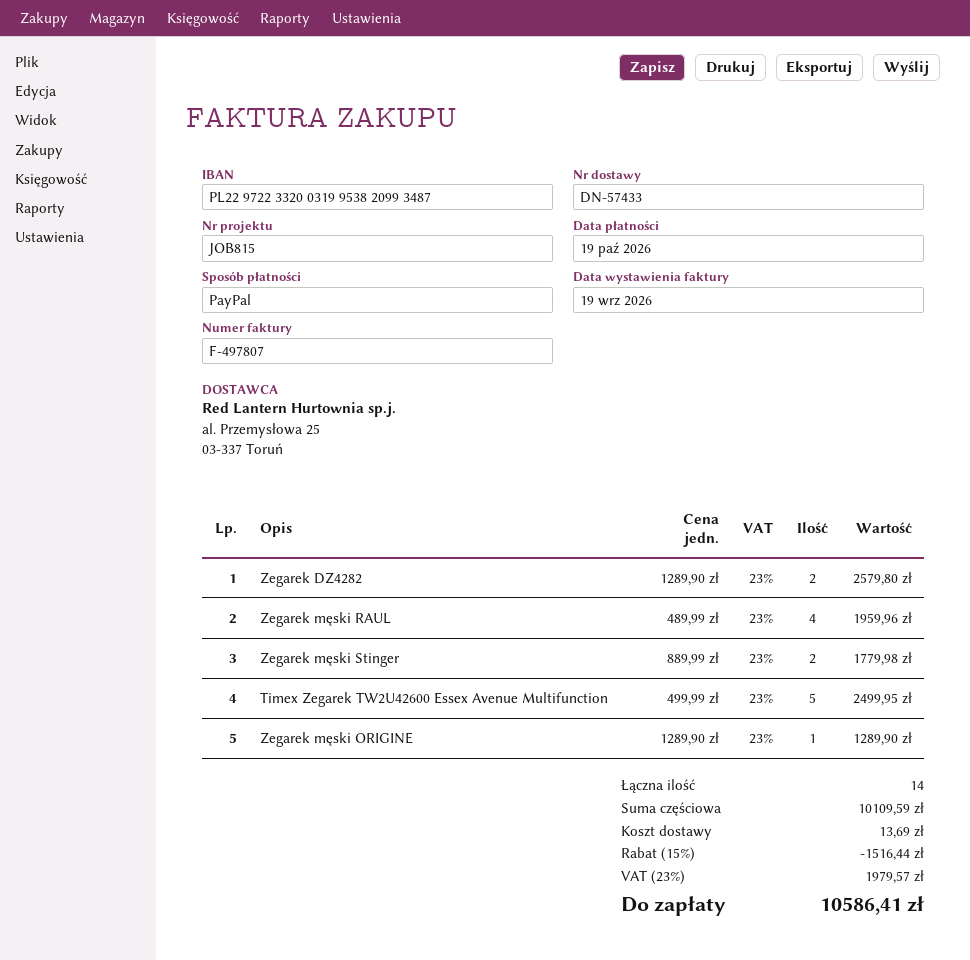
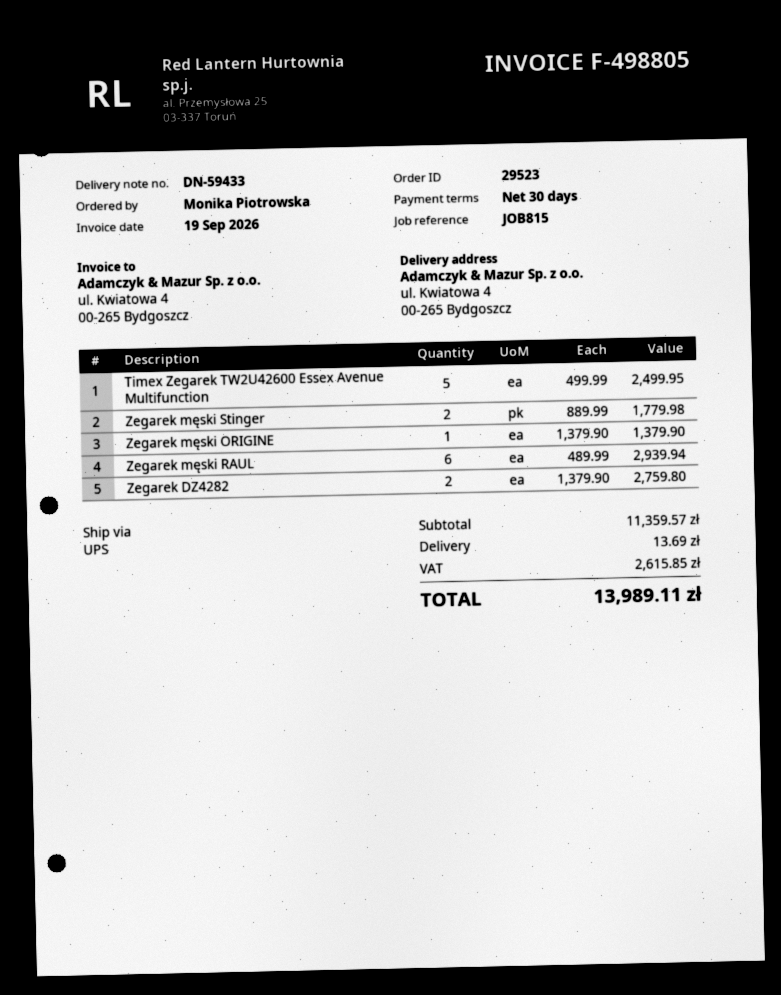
delivery note number: DN-57433 -> DN-59433
invoice number: F-497807 -> F-498805
Zegarek DZ4282: 2 x 1289.90 = 2579.80 -> 2 x 1379.90 = 2759.80
Zegarek męski RAUL: 4 x 489.99 = 1959.96 -> 6 x 489.99 = 2939.94
Zegarek męski ORIGINE: 1 x 1289.90 = 1289.90 -> 1 x 1379.90 = 1379.90
subtotal: 10109.59 -> 11359.57
discount: 15% = 1516.44 -> none
tax: 1979.57 -> 2615.85
total: 10586.41 -> 13989.11

